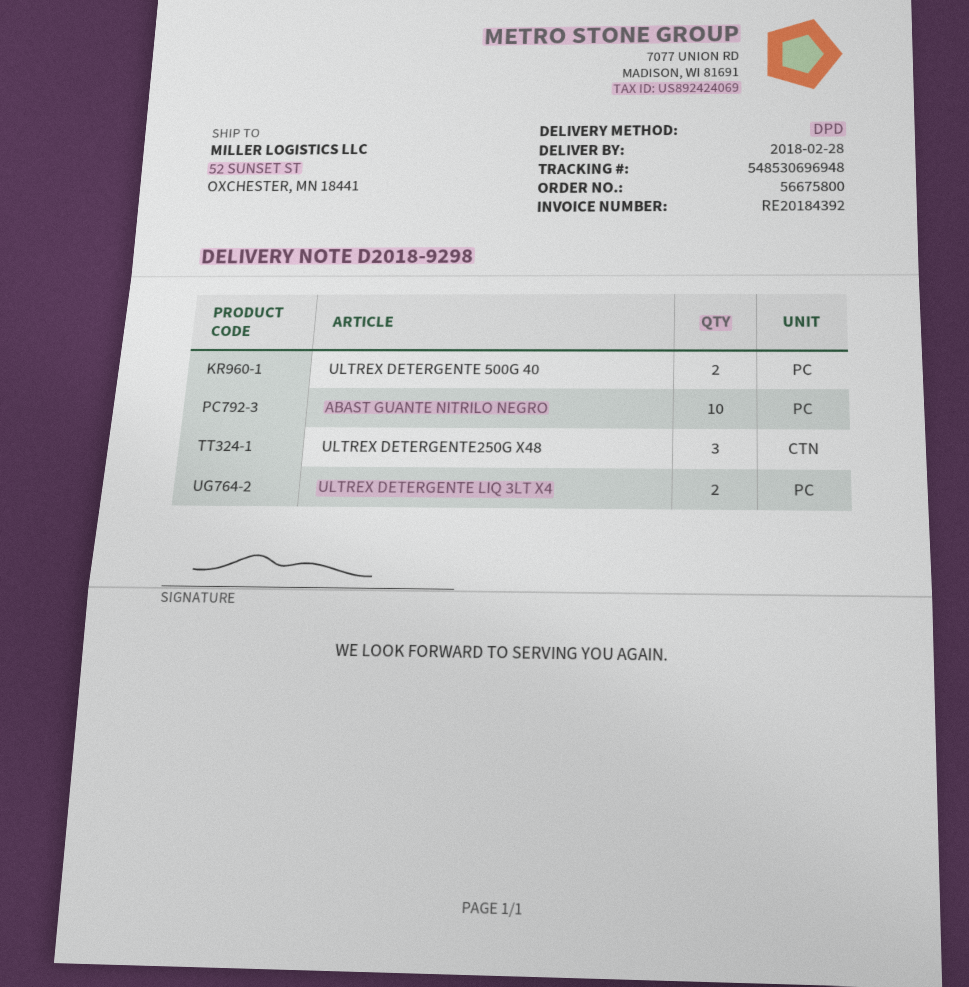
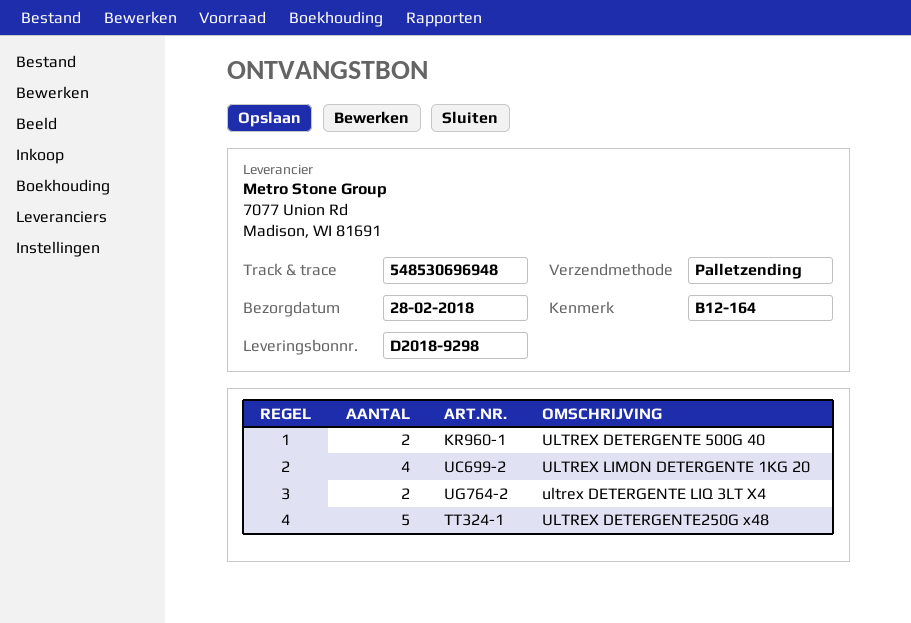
shipping method: DPD -> pallet freight
ABAST GUANTE NITRILO NEGRO: 10 -> none
ULTREX DETERGENTE250G X48: 3 -> 5
ULTREX LIMON DETERGENTE 1KG 20: none -> 4

